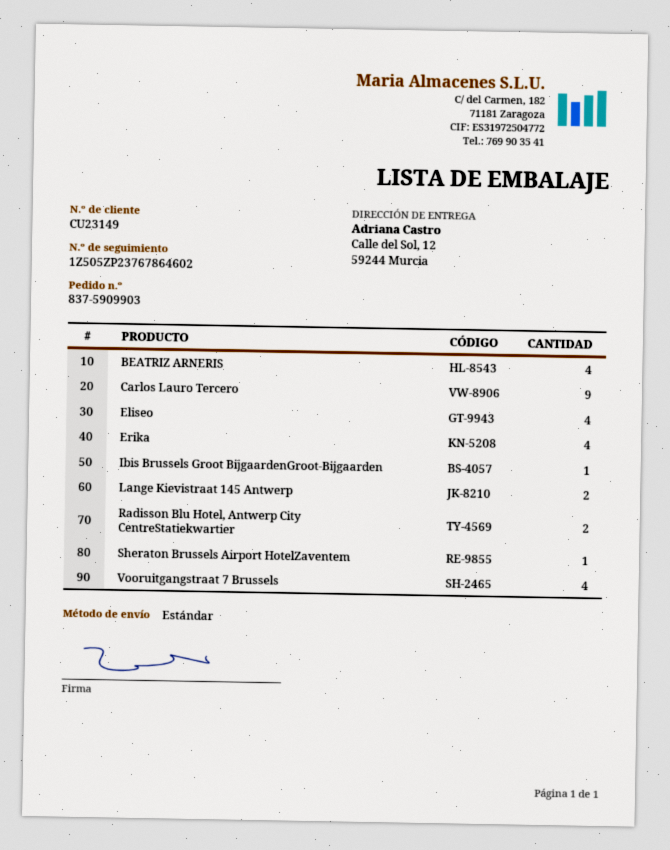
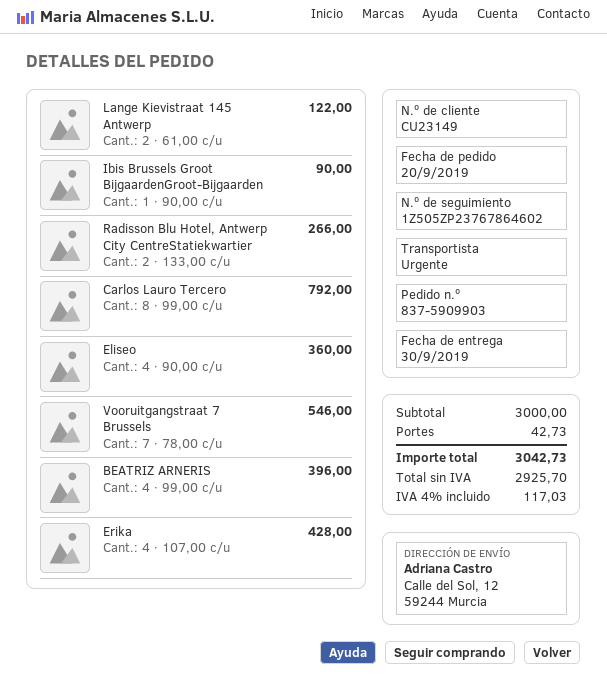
shipping method: standard -> express
Carlos Lauro Tercero: 9 -> 8
Sheraton Brussels Airport HotelZaventem: 1 -> none
Vooruitgangstraat 7 Brussels: 4 -> 7

